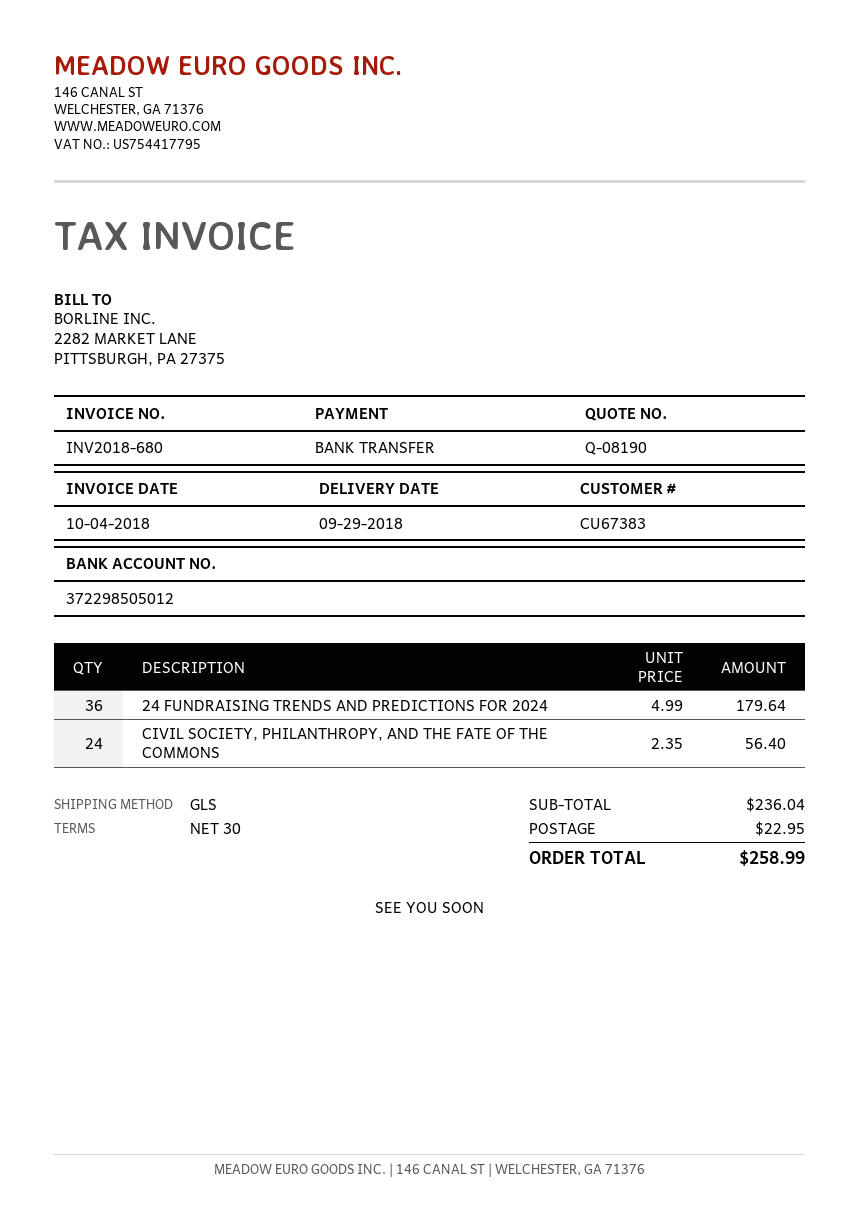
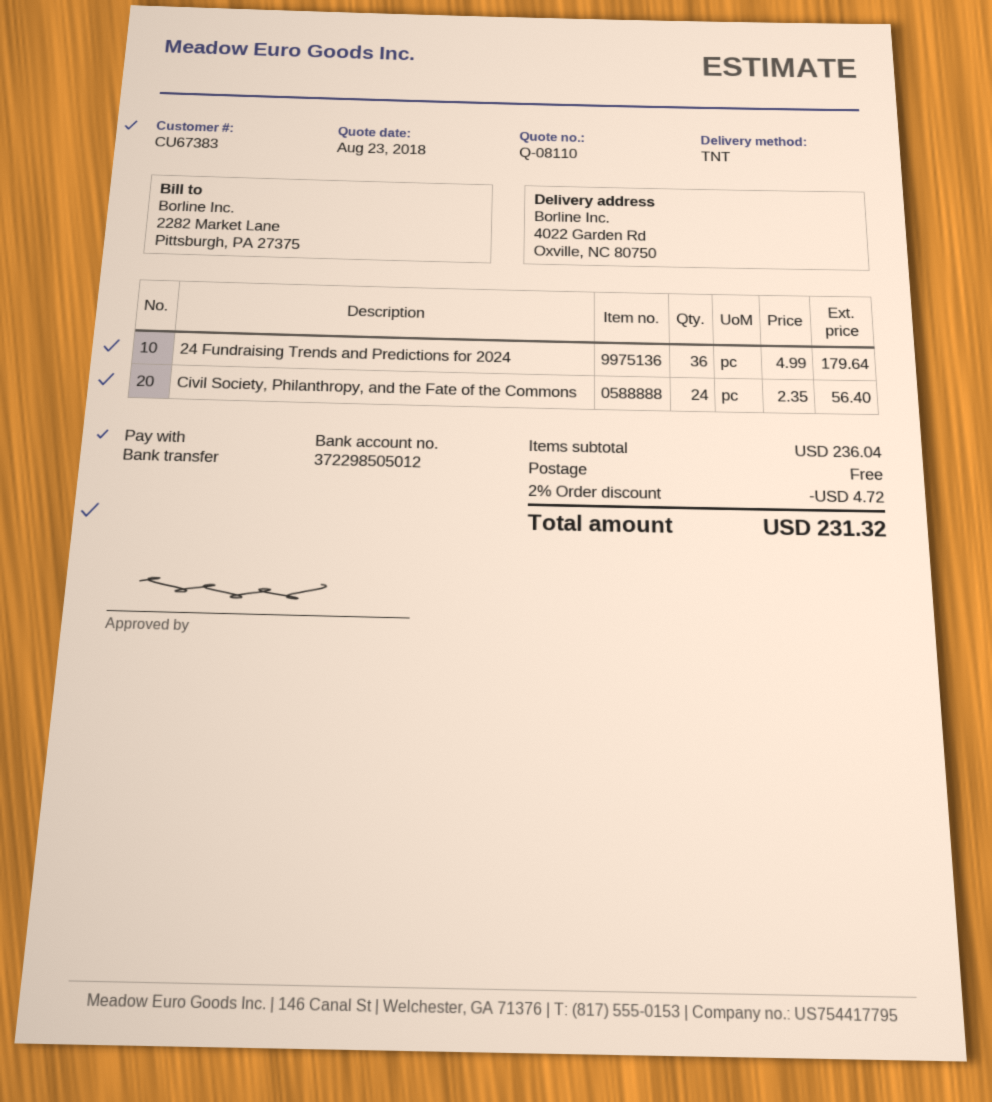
quote number: Q-08190 -> Q-08110
shipping method: GLS -> TNT
discount: none -> 2% = 4.72
shipping: 22.95 -> 0.00
total: 258.99 -> 231.32

